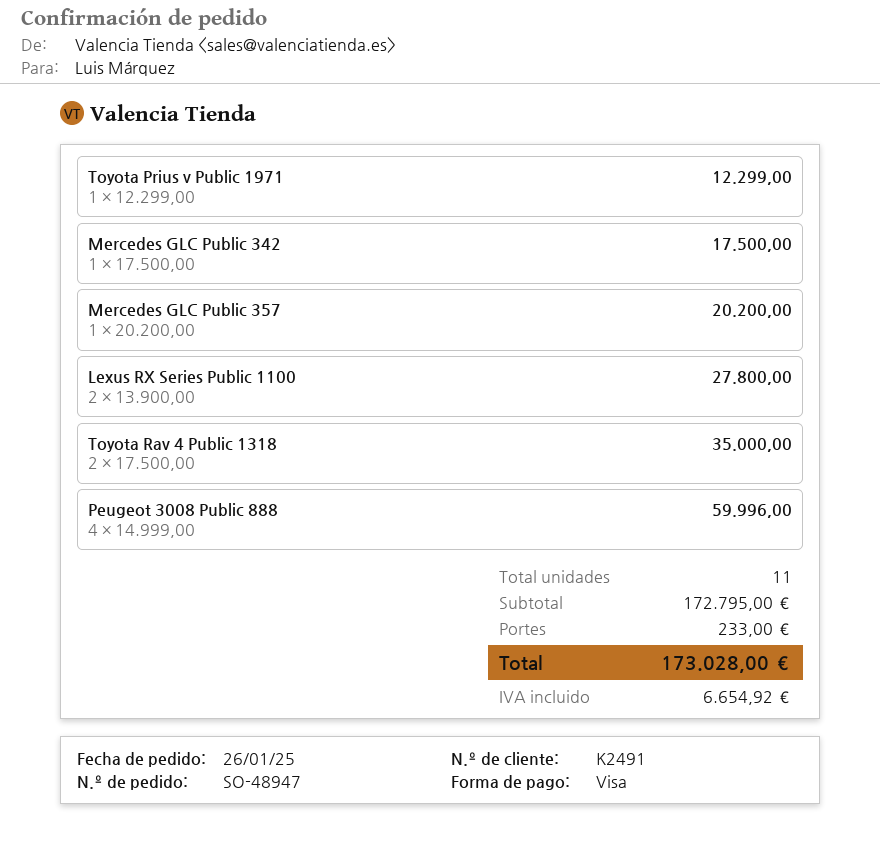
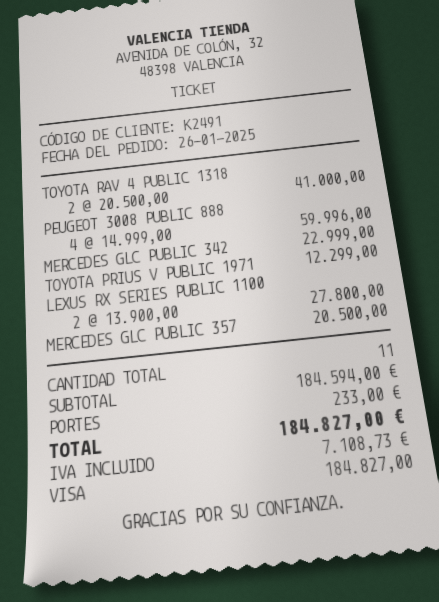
Mercedes GLC Public 342: 1 x 17500.00 = 17500.00 -> 1 x 22999.00 = 22999.00
Mercedes GLC Public 357: 1 x 20200.00 = 20200.00 -> 1 x 20500.00 = 20500.00
Toyota Rav 4 Public 1318: 2 x 17500.00 = 35000.00 -> 2 x 20500.00 = 41000.00
subtotal: 172795.00 -> 184594.00
tax: 6654.92 -> 7108.73
total: 173028.00 -> 184827.00

